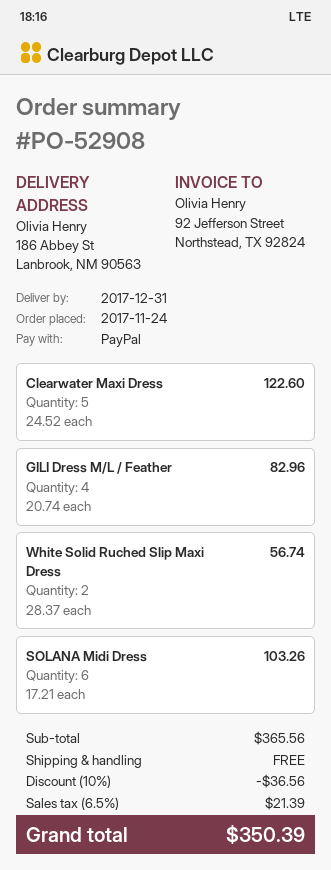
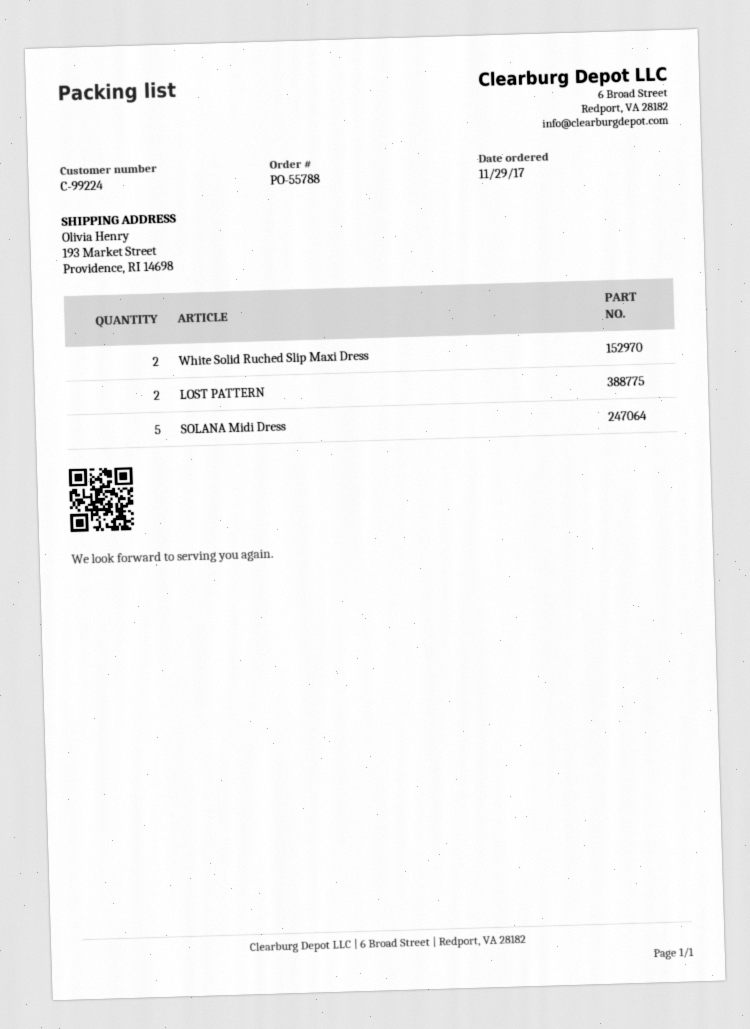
order number: PO-52908 -> PO-55788
order date: 2017-11-24 -> 2017-11-29
ship to: 186 Abbey St, Lanbrook, NM 90563 -> 193 Market Street, Providence, RI 14698
Clearwater Maxi Dress: 5 -> none
GILI Dress M/L / Feather: 4 -> none
SOLANA Midi Dress: 6 -> 5
LOST PATTERN: none -> 2

